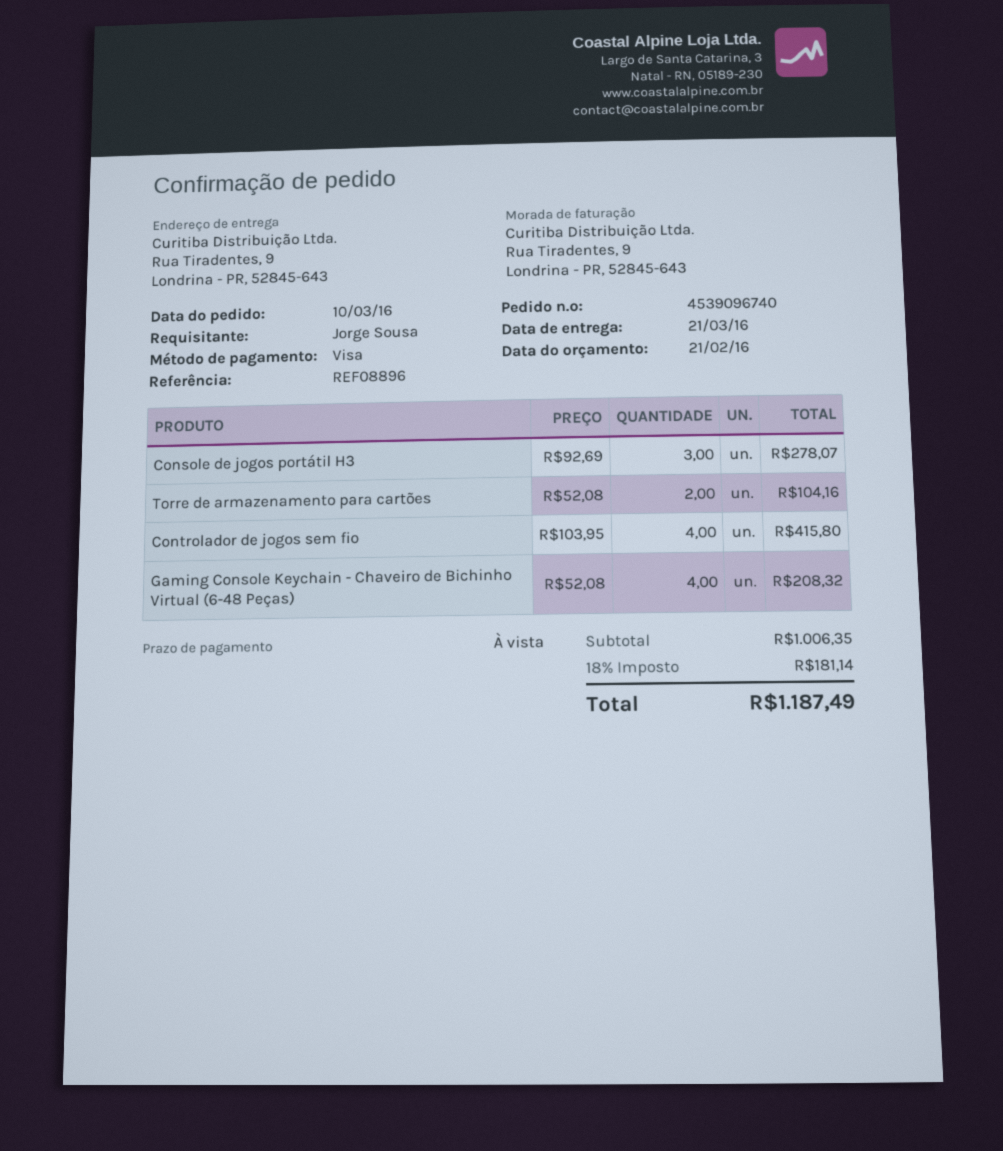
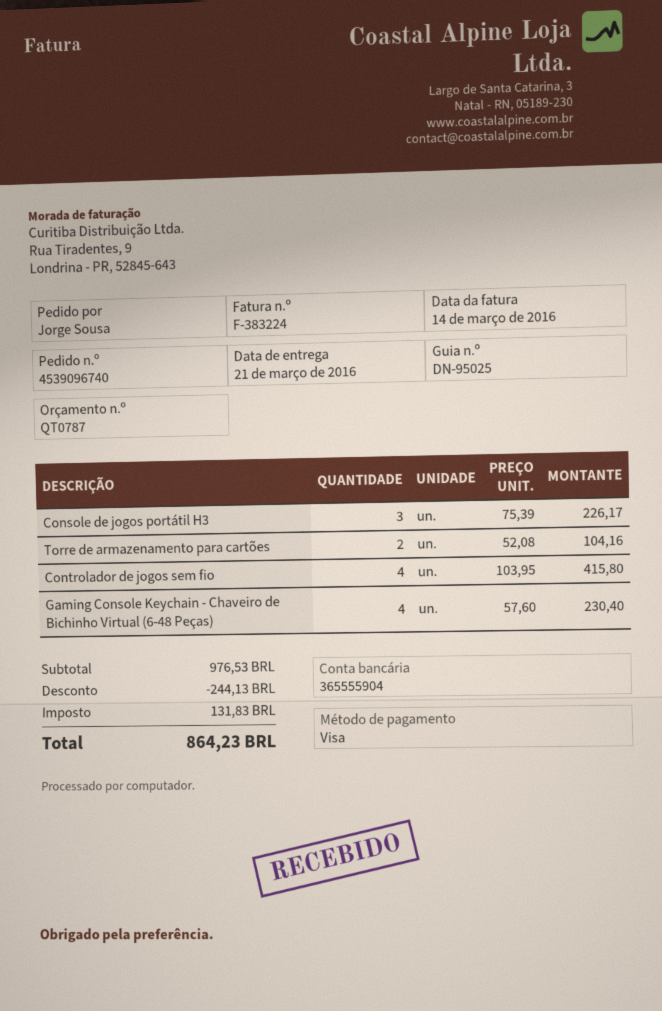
Console de jogos portátil H3: 3 x 92.69 = 278.07 -> 3 x 75.39 = 226.17
Gaming Console Keychain - Chaveiro de Bichinho Virtual (6-48 Peças): 4 x 52.08 = 208.32 -> 4 x 57.60 = 230.40
subtotal: 1006.35 -> 976.53
discount: none -> 244.13
tax: 181.14 -> 131.83
total: 1187.49 -> 864.23

